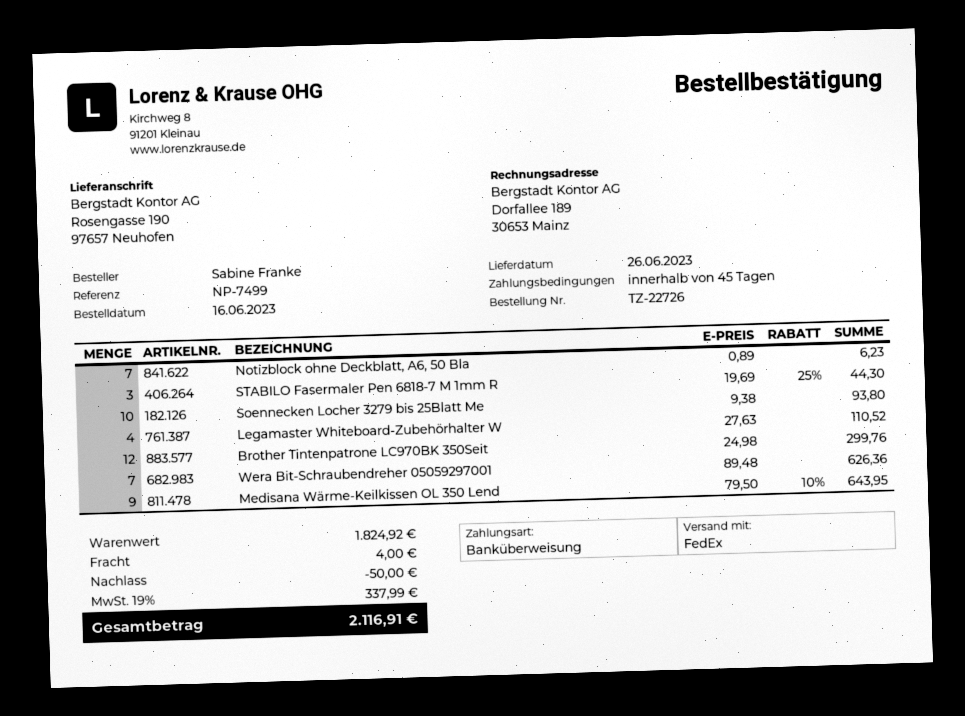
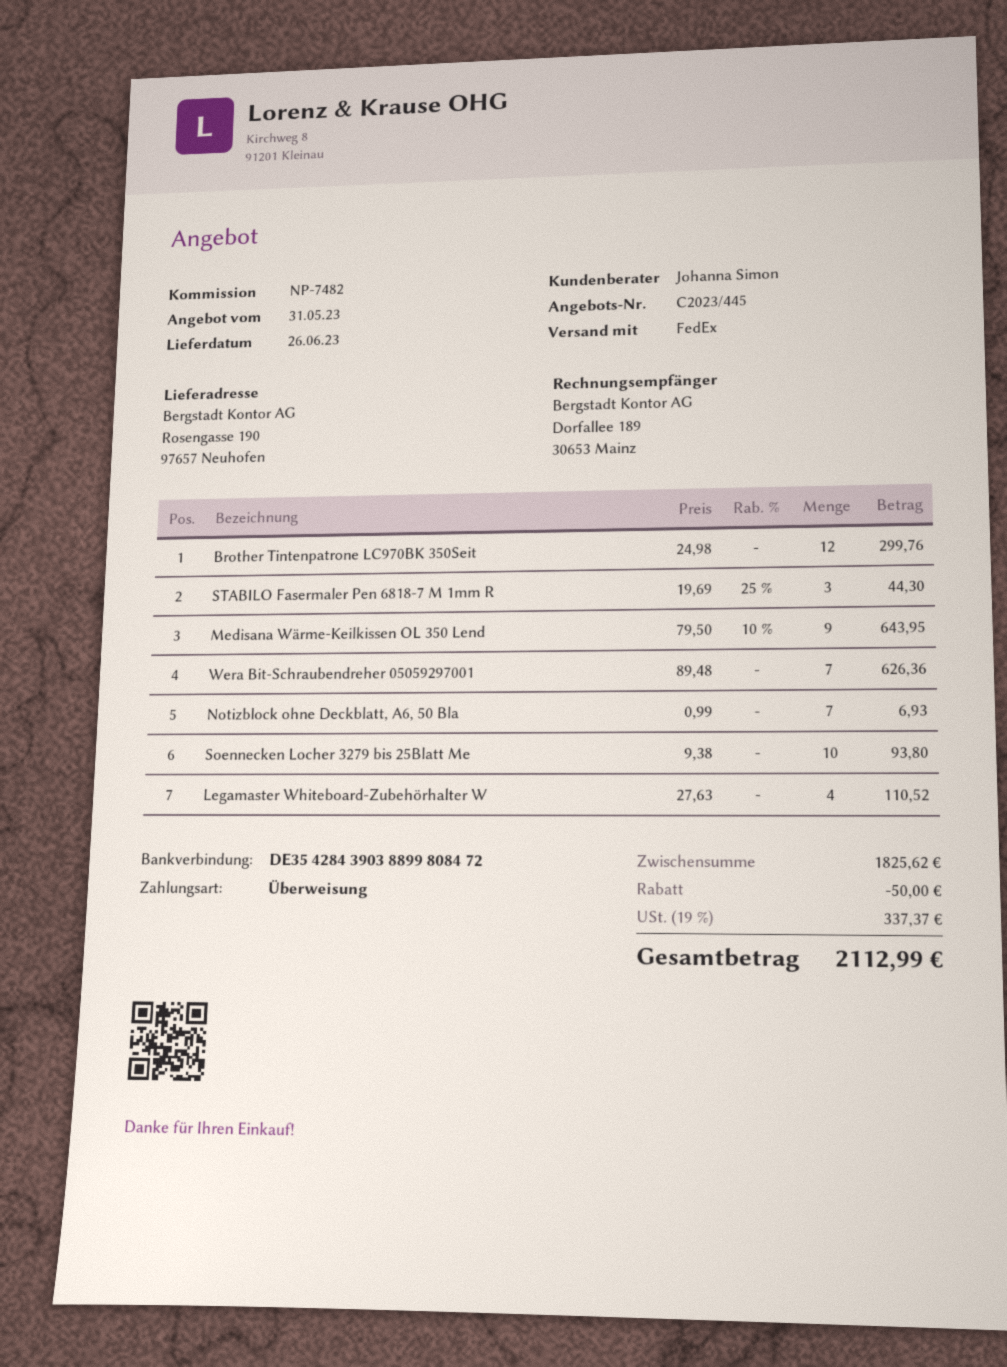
reference: NP-7499 -> NP-7482
Notizblock ohne Deckblatt, A6, 50 Bla: 7 x 0.89 = 6.23 -> 7 x 0.99 = 6.93
subtotal: 1824.92 -> 1825.62
shipping: 4.00 -> none
tax: 19% = 337.99 -> 19% = 337.37
total: 2116.91 -> 2112.99

